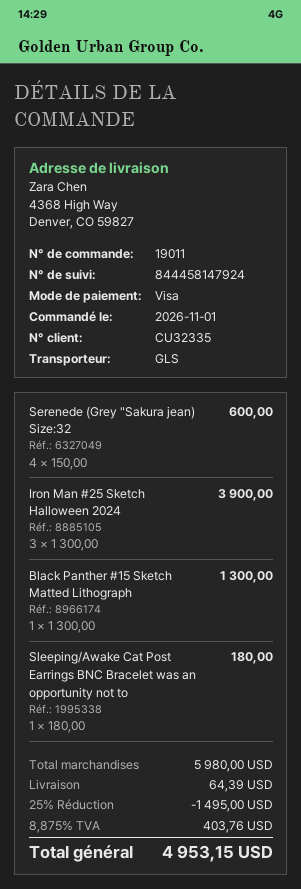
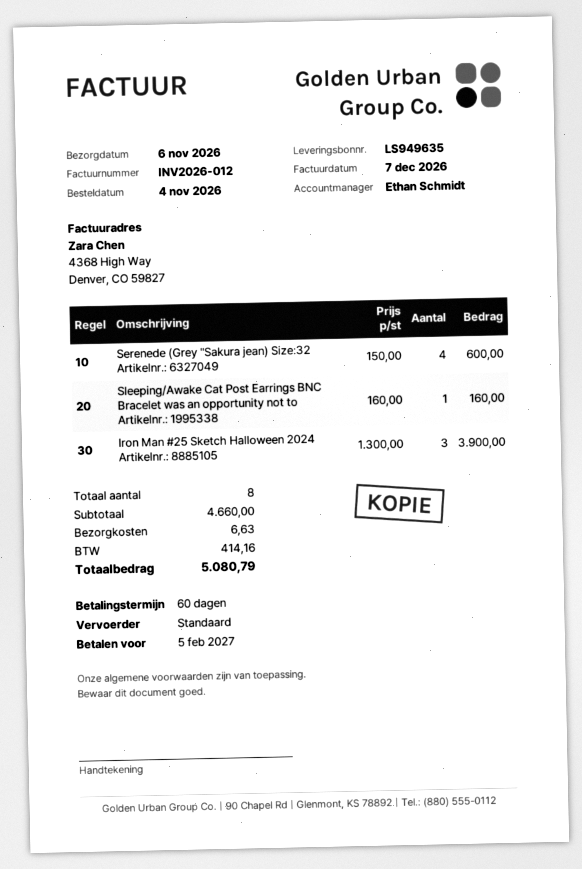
order date: 2026-11-01 -> 2026-11-04
shipping method: GLS -> standard
Black Panther #15 Sketch Matted Lithograph: 1 x 1300.00 = 1300.00 -> none
Sleeping/Awake Cat Post Earrings BNC Bracelet was an opportunity not to: 1 x 180.00 = 180.00 -> 1 x 160.00 = 160.00
subtotal: 5980.00 -> 4660.00
discount: 25% = 1495.00 -> none
shipping: 64.39 -> 6.63
tax: 403.76 -> 414.16
total: 4953.15 -> 5080.79

